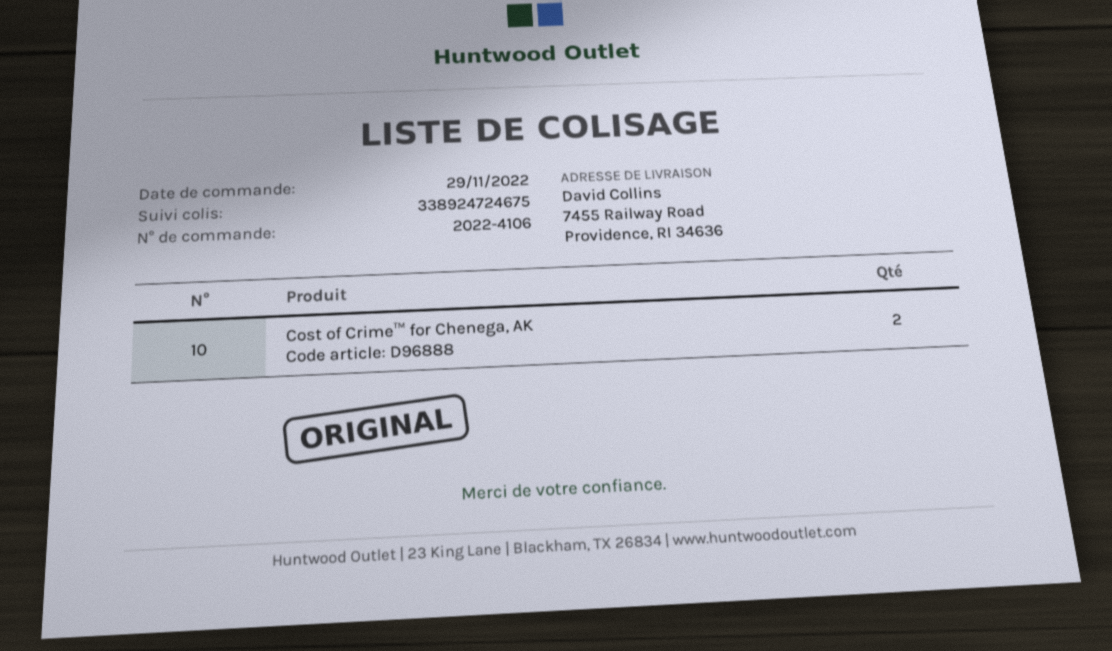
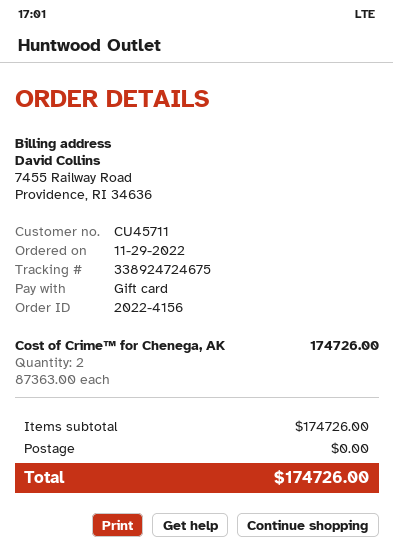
order number: 2022-4106 -> 2022-4156

